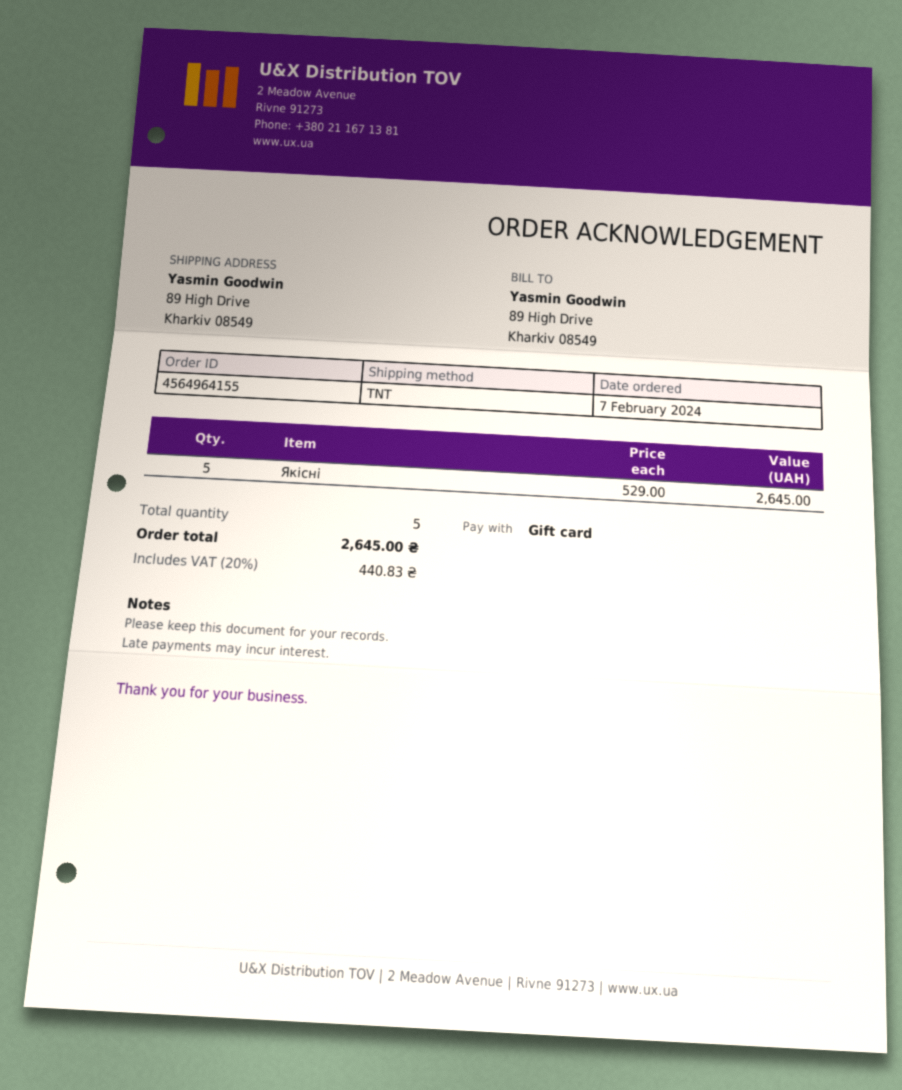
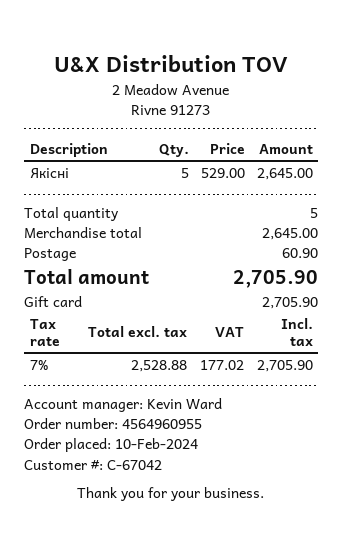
order number: 4564964155 -> 4564960955
order date: 2024-02-07 -> 2024-02-10
shipping: none -> 60.90
tax: 20% = 440.83 -> 7% = 177.02
total: 2645.00 -> 2705.90

